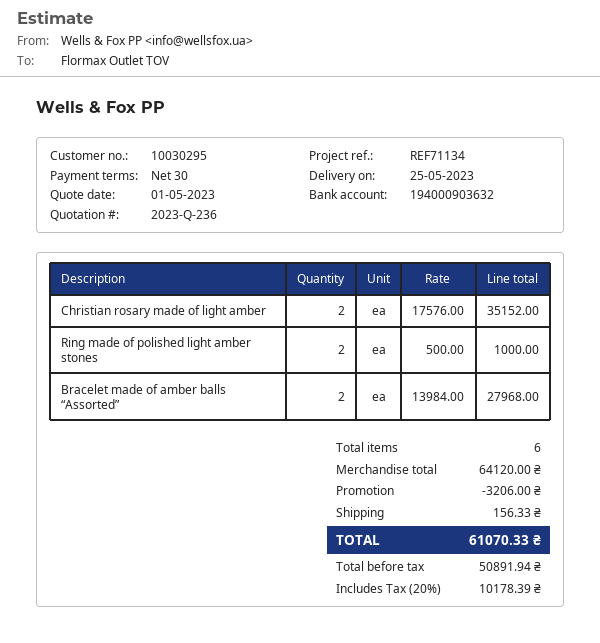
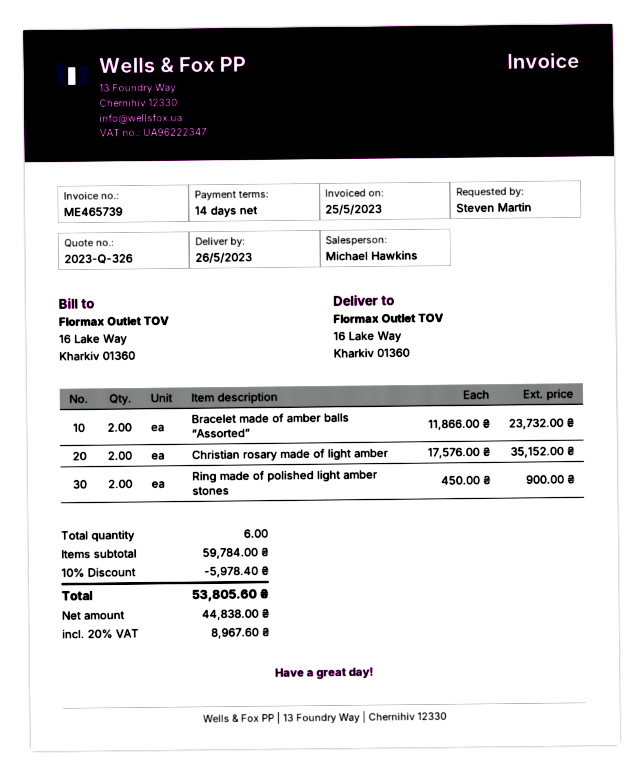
quote number: 2023-Q-236 -> 2023-Q-326
delivery date: 2023-05-25 -> 2023-05-26
payment terms: 30 days -> 14 days
Ring made of polished light amber stones: 2 x 500.00 = 1000.00 -> 2 x 450.00 = 900.00
Bracelet made of amber balls “Assorted”: 2 x 13984.00 = 27968.00 -> 2 x 11866.00 = 23732.00
subtotal: 64120.00 -> 59784.00
discount: 3206.00 -> 5978.40
shipping: 156.33 -> none
net: 50891.94 -> 44838.00
tax: 20% = 10178.39 -> 20% = 8967.60
total: 61070.33 -> 53805.60

